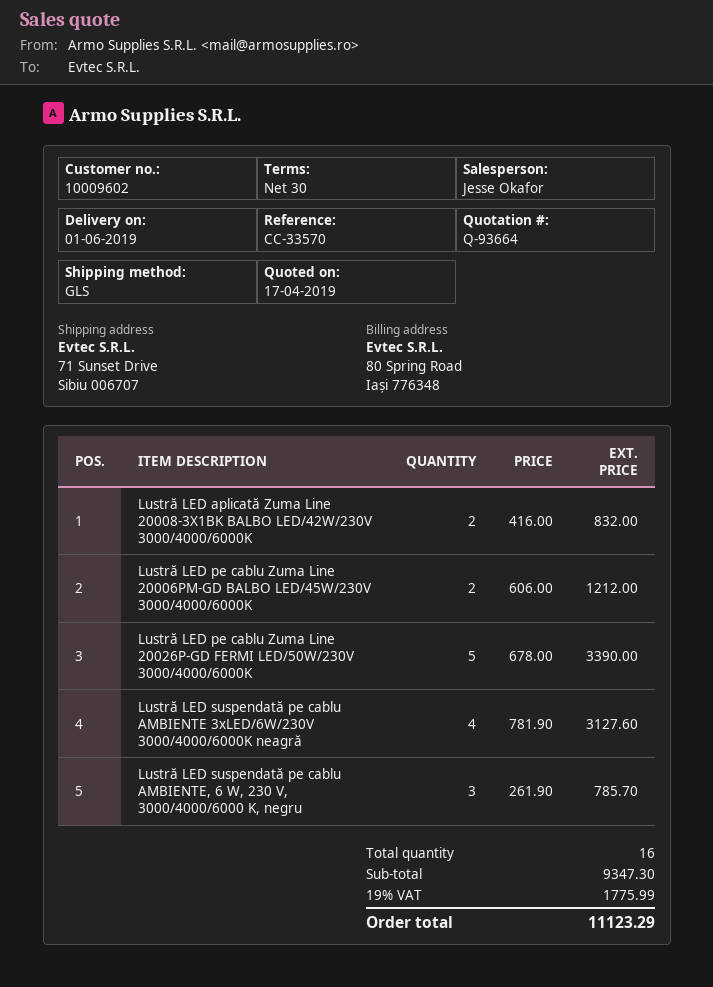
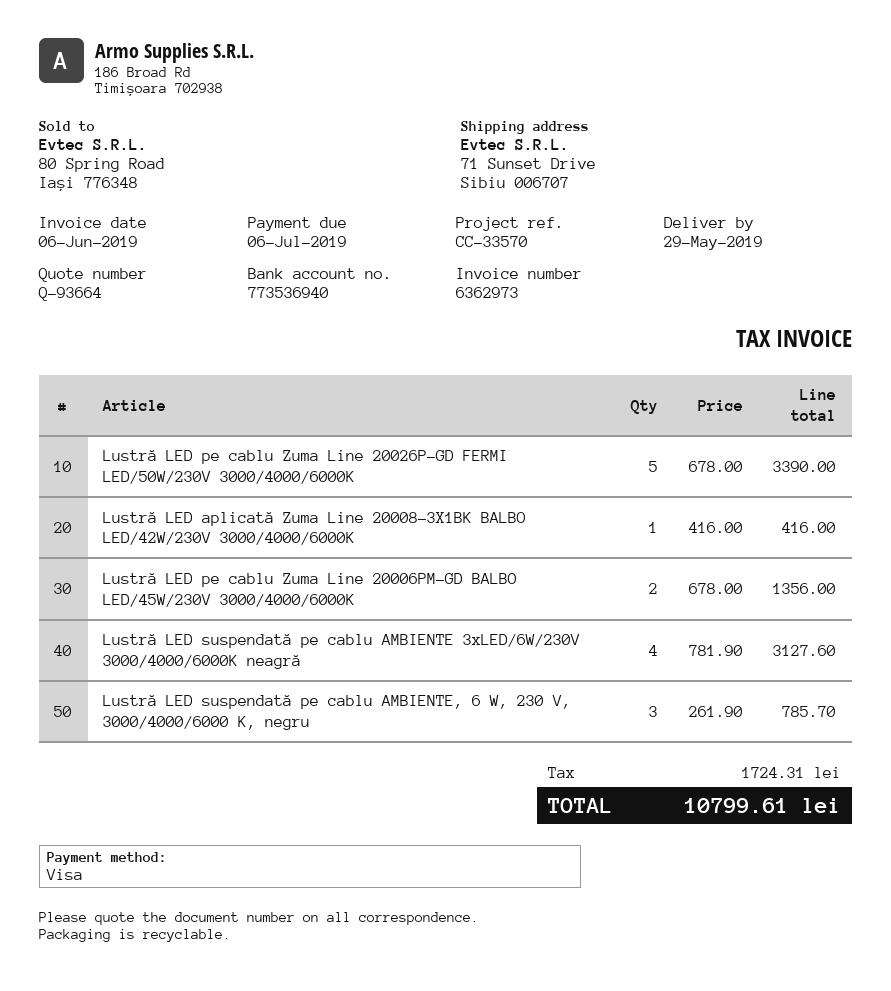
delivery date: 2019-06-01 -> 2019-05-29
Lustră LED aplicată Zuma Line 20008-3X1BK BALBO LED/42W/230V 3000/4000/6000K: 2 x 416.00 = 832.00 -> 1 x 416.00 = 416.00
Lustră LED pe cablu Zuma Line 20006PM-GD BALBO LED/45W/230V 3000/4000/6000K: 2 x 606.00 = 1212.00 -> 2 x 678.00 = 1356.00
tax: 1775.99 -> 1724.31
total: 11123.29 -> 10799.61

